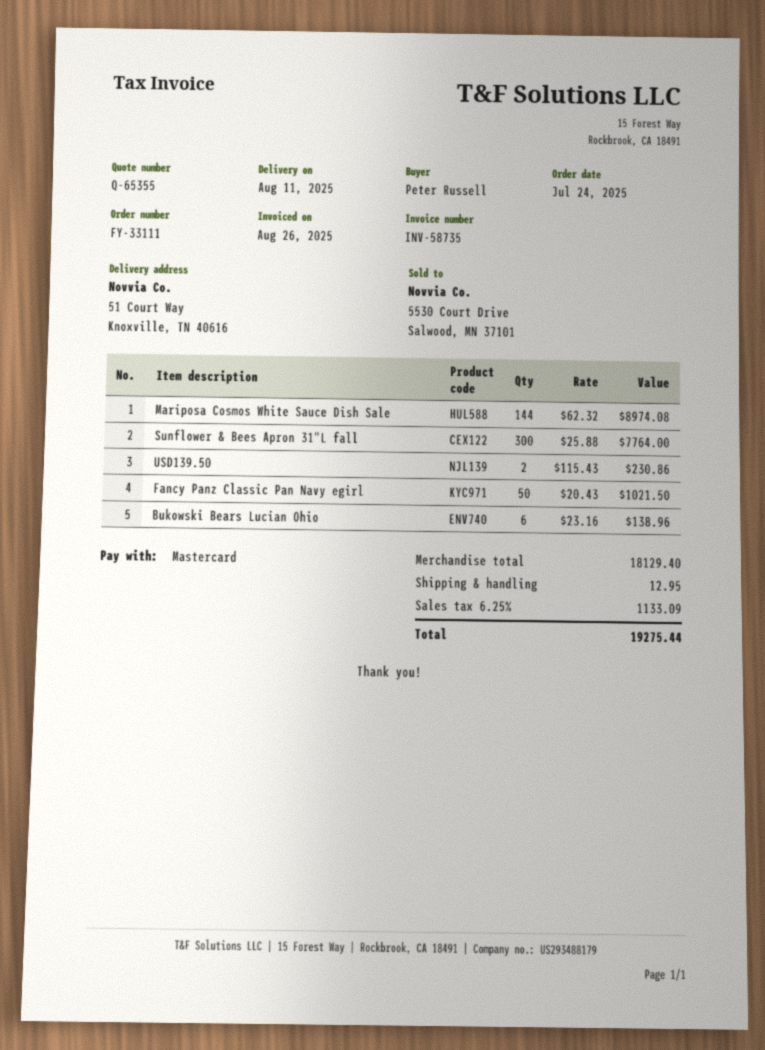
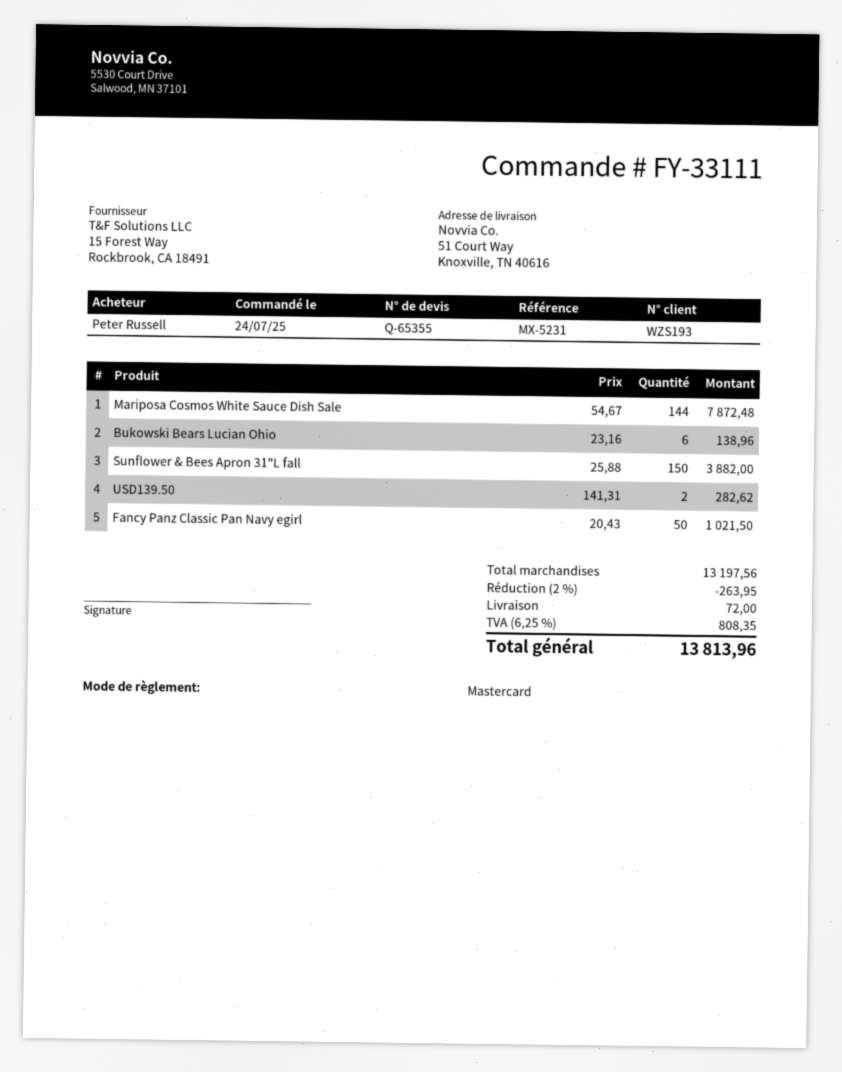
Mariposa Cosmos White Sauce Dish Sale: 144 x 62.32 = 8974.08 -> 144 x 54.67 = 7872.48
Sunflower & Bees Apron 31"L fall: 300 x 25.88 = 7764.00 -> 150 x 25.88 = 3882.00
USD139.50: 2 x 115.43 = 230.86 -> 2 x 141.31 = 282.62
subtotal: 18129.40 -> 13197.56
discount: none -> 2% = 263.95
shipping: 12.95 -> 72.00
tax: 6.25% = 1133.09 -> 6.25% = 808.35
total: 19275.44 -> 13813.96

